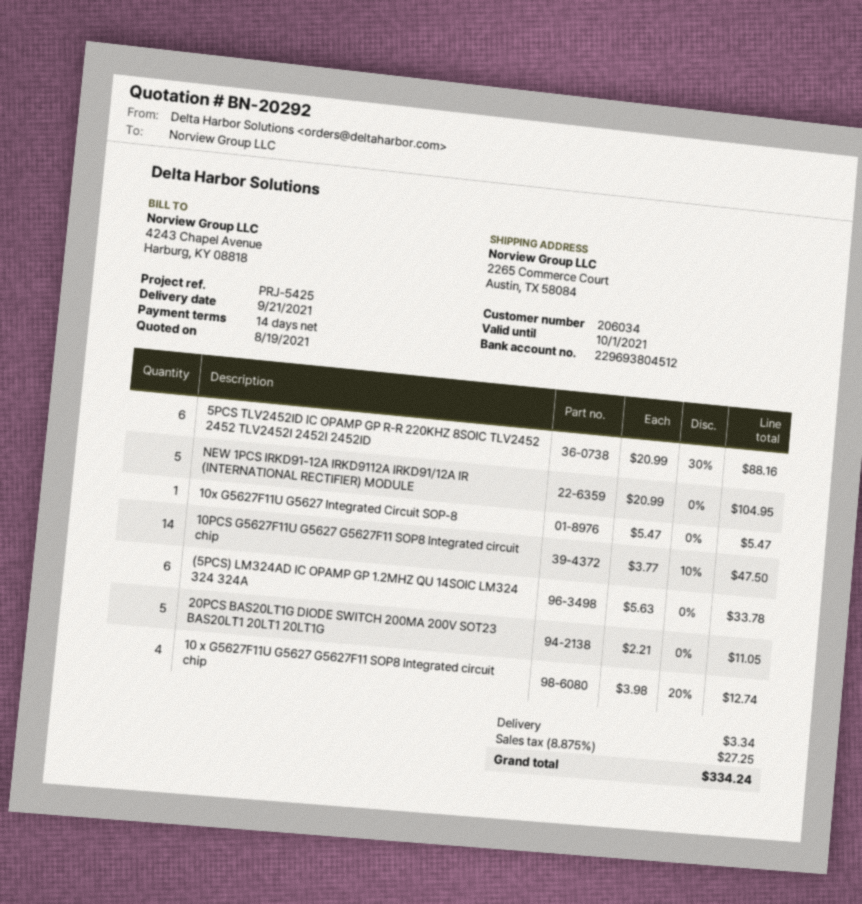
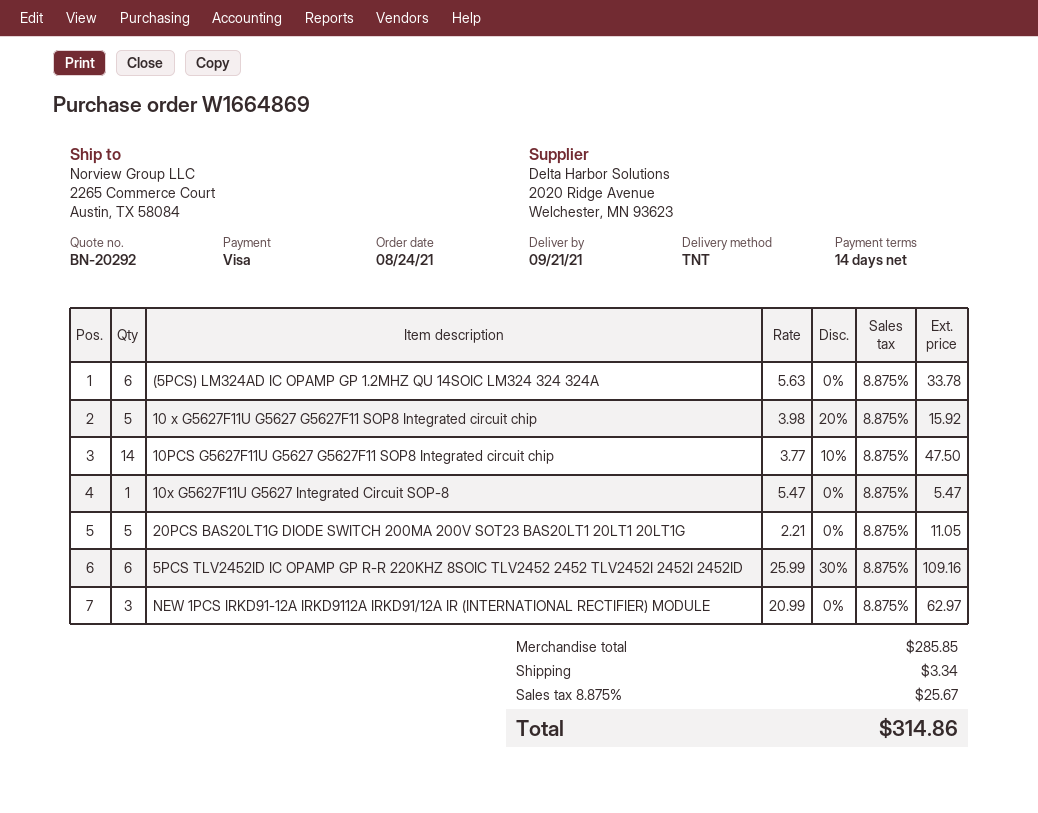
5PCS TLV2452ID IC OPAMP GP R-R 220KHZ 8SOIC TLV2452 2452 TLV2452I 2452I 2452ID: 6 x 20.99 - 30% = 88.16 -> 6 x 25.99 - 30% = 109.16
NEW 1PCS IRKD91-12A IRKD9112A IRKD91/12A IR (INTERNATIONAL RECTIFIER) MODULE: 5 x 20.99 = 104.95 -> 3 x 20.99 = 62.97
10 x G5627F11U G5627 G5627F11 SOP8 Integrated circuit chip: 4 x 3.98 - 20% = 12.74 -> 5 x 3.98 - 20% = 15.92
tax: 8.875% = 27.25 -> 8.875% = 25.67
total: 334.24 -> 314.86

